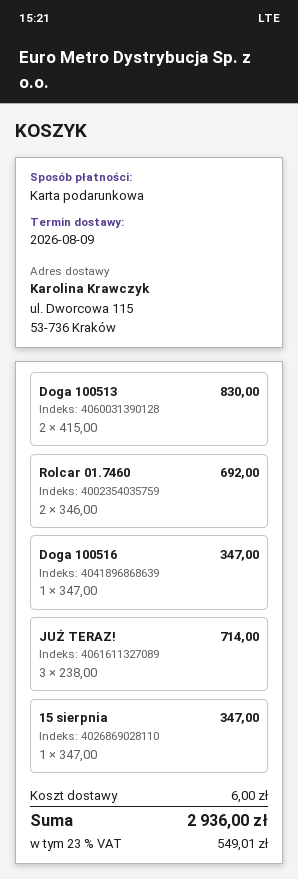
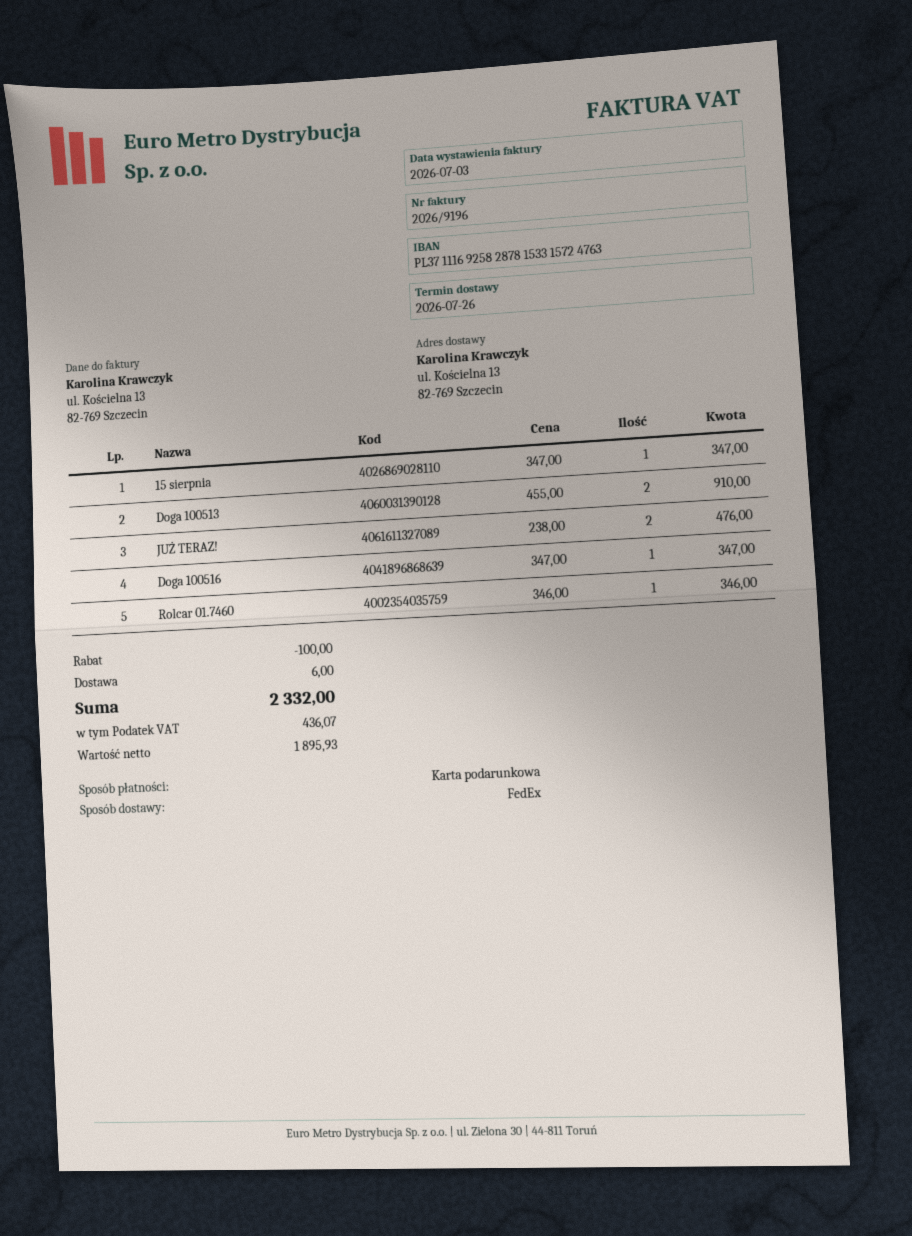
delivery date: 2026-08-09 -> 2026-07-26
ship to: ul. Dworcowa 115, 53-736 Kraków -> ul. Kościelna 13, 82-769 Szczecin
Doga 100513: 2 x 415.00 = 830.00 -> 2 x 455.00 = 910.00
Rolcar 01.7460: 2 x 346.00 = 692.00 -> 1 x 346.00 = 346.00
JUŻ TERAZ!: 3 x 238.00 = 714.00 -> 2 x 238.00 = 476.00
discount: none -> 100.00
tax: 549.01 -> 436.07
total: 2936.00 -> 2332.00

